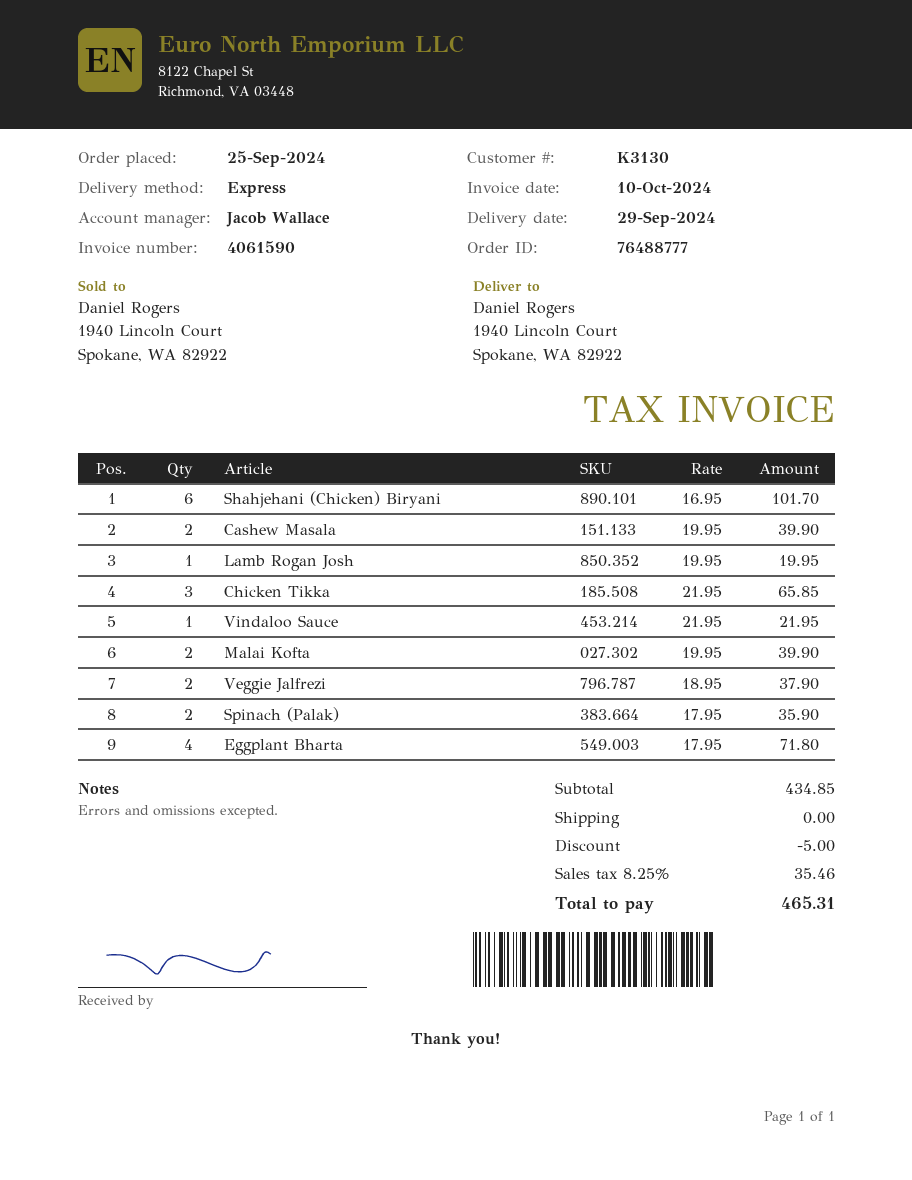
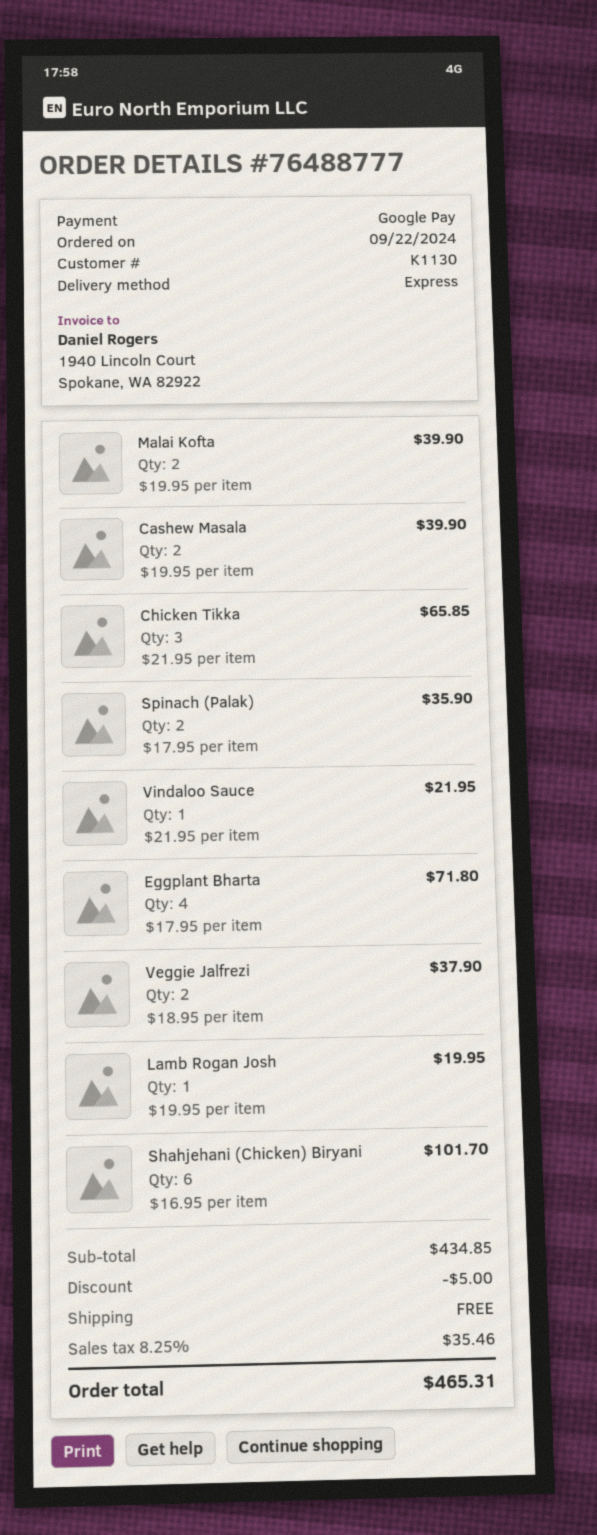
order date: 2024-09-25 -> 2024-09-22
customer number: K3130 -> K1130

